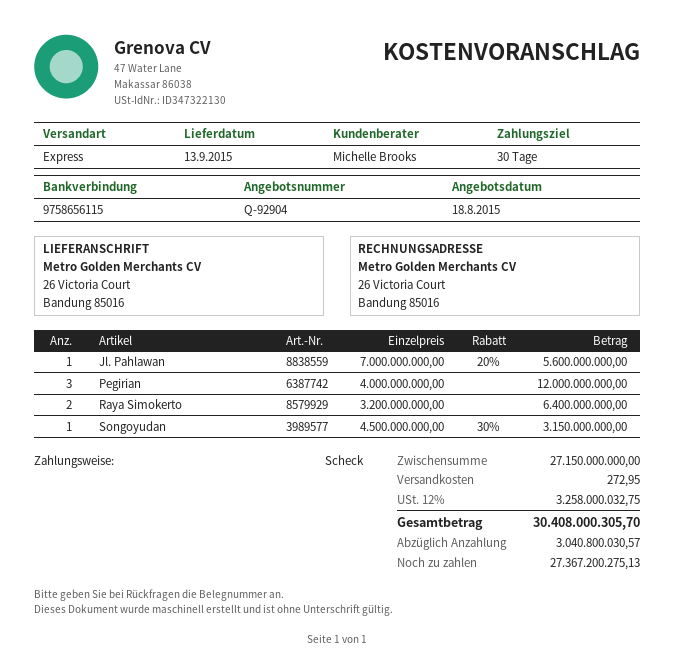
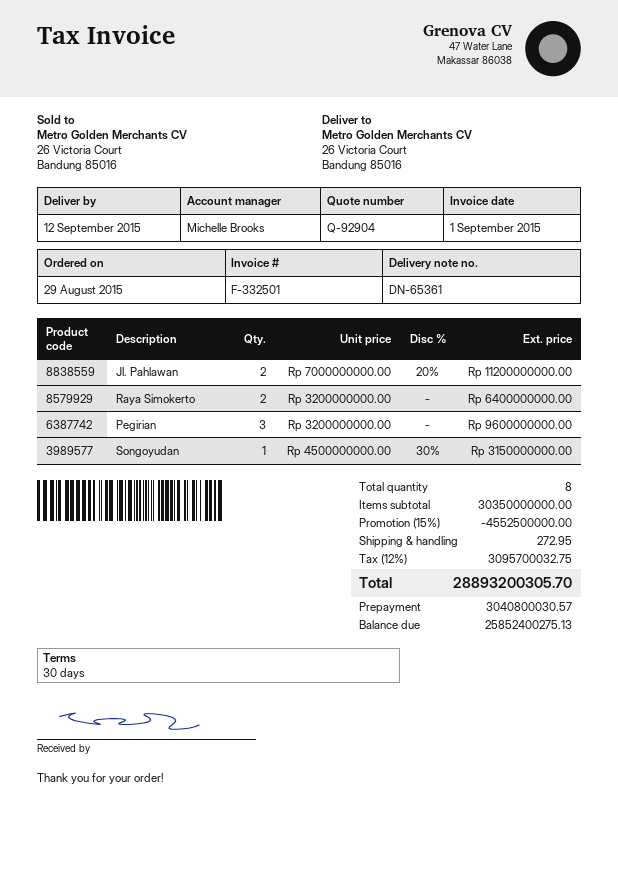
delivery date: 2015-09-13 -> 2015-09-12
Jl. Pahlawan: 1 x 7000000000.00 - 20% = 5600000000.00 -> 2 x 7000000000.00 - 20% = 11200000000.00
Pegirian: 3 x 4000000000.00 = 12000000000.00 -> 3 x 3200000000.00 = 9600000000.00
subtotal: 27150000000.00 -> 30350000000.00
discount: none -> 15% = 4552500000.00
tax: 12% = 3258000032.75 -> 12% = 3095700032.75
total: 30408000305.70 -> 28893200305.70
balance: 27367200275.13 -> 25852400275.13

